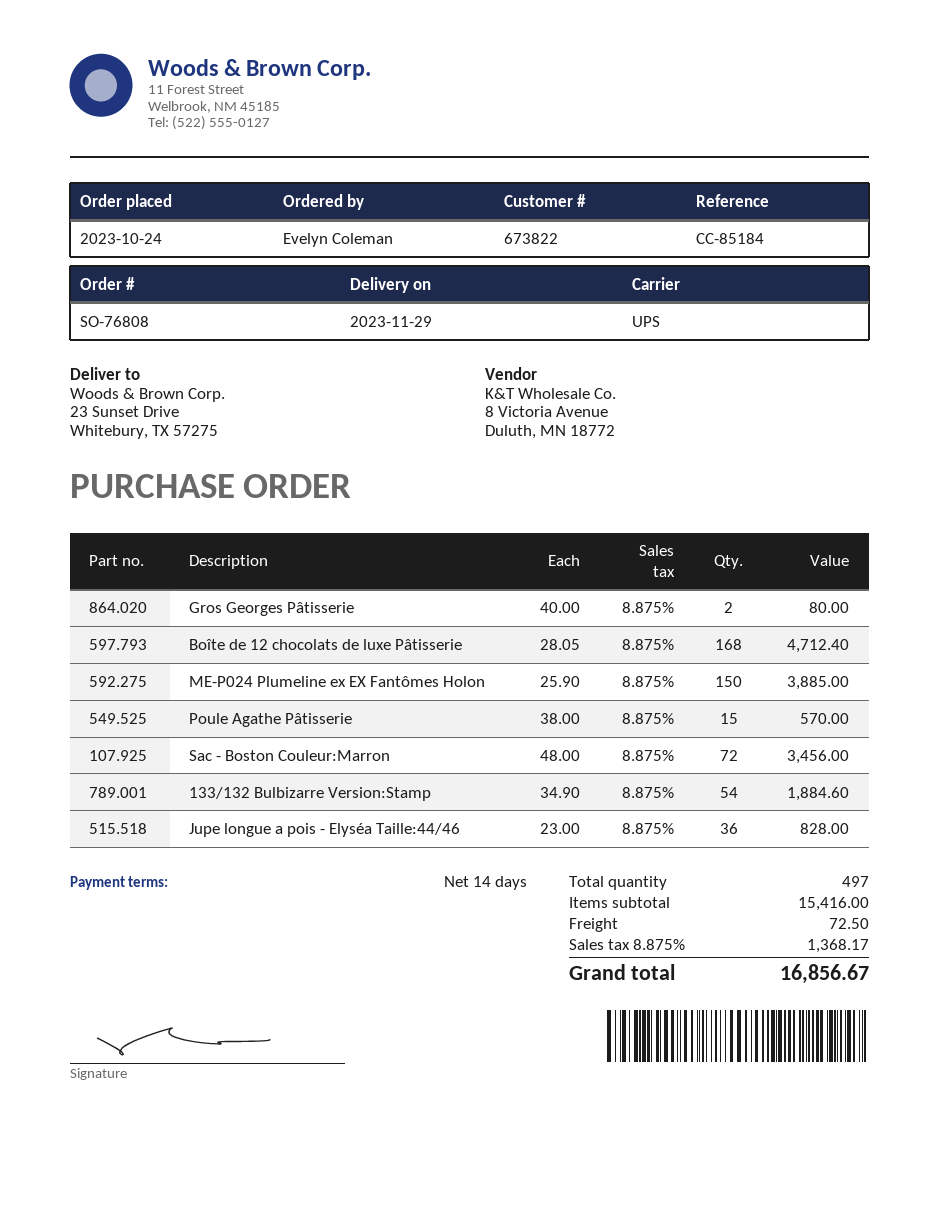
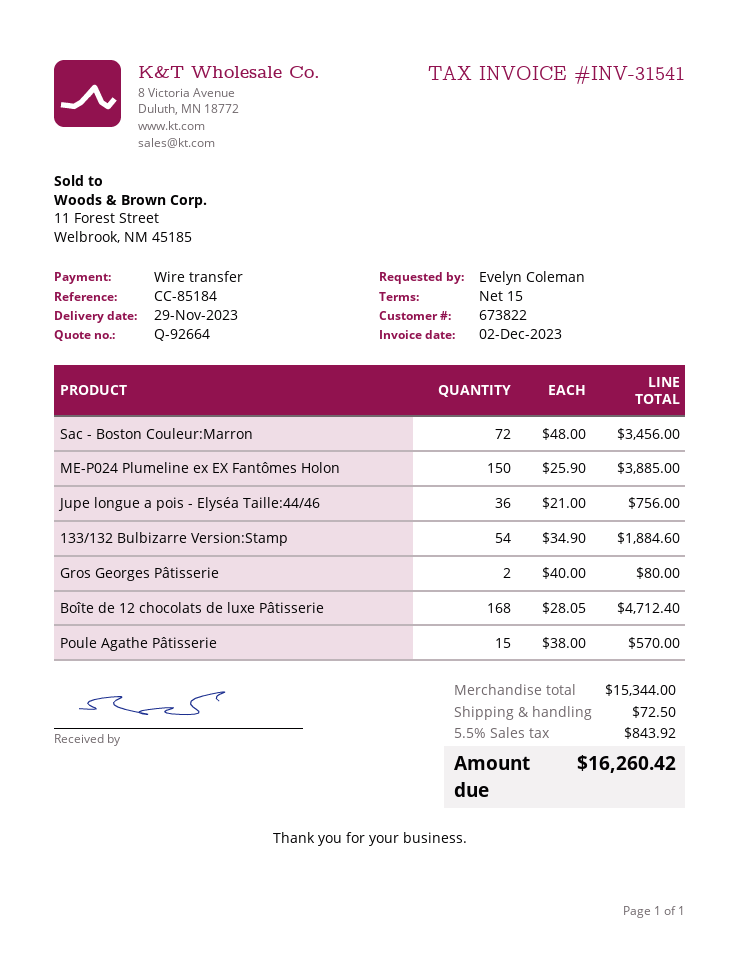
payment terms: 14 days -> 15 days
Jupe longue a pois - Elyséa Taille:44/46: 36 x 23.00 = 828.00 -> 36 x 21.00 = 756.00
subtotal: 15416.00 -> 15344.00
tax: 8.875% = 1368.17 -> 5.5% = 843.92
total: 16856.67 -> 16260.42

